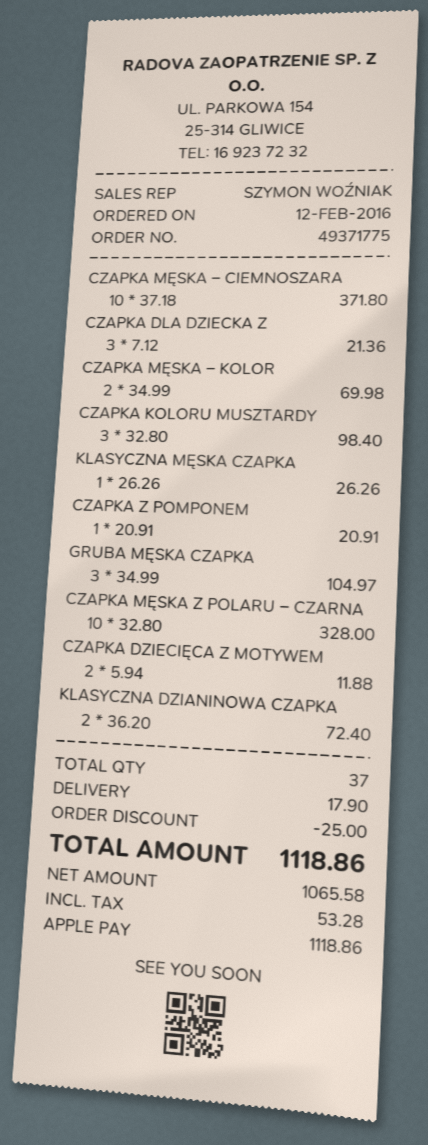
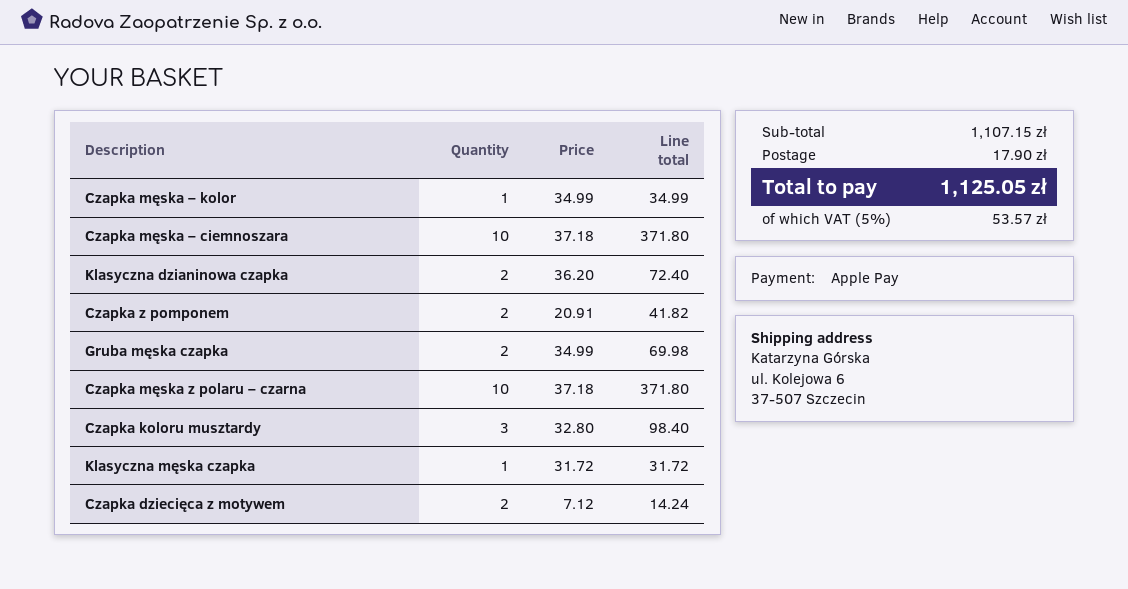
CZAPKA DLA DZIECKA Z: 3 x 7.12 = 21.36 -> none
CZAPKA MĘSKA – KOLOR: 2 x 34.99 = 69.98 -> 1 x 34.99 = 34.99
KLASYCZNA MĘSKA CZAPKA: 1 x 26.26 = 26.26 -> 1 x 31.72 = 31.72
CZAPKA Z POMPONEM: 1 x 20.91 = 20.91 -> 2 x 20.91 = 41.82
GRUBA MĘSKA CZAPKA: 3 x 34.99 = 104.97 -> 2 x 34.99 = 69.98
CZAPKA MĘSKA Z POLARU – CZARNA: 10 x 32.80 = 328.00 -> 10 x 37.18 = 371.80
CZAPKA DZIECIĘCA Z MOTYWEM: 2 x 5.94 = 11.88 -> 2 x 7.12 = 14.24
discount: 25.00 -> none
tax: 53.28 -> 53.57
total: 1118.86 -> 1125.05

